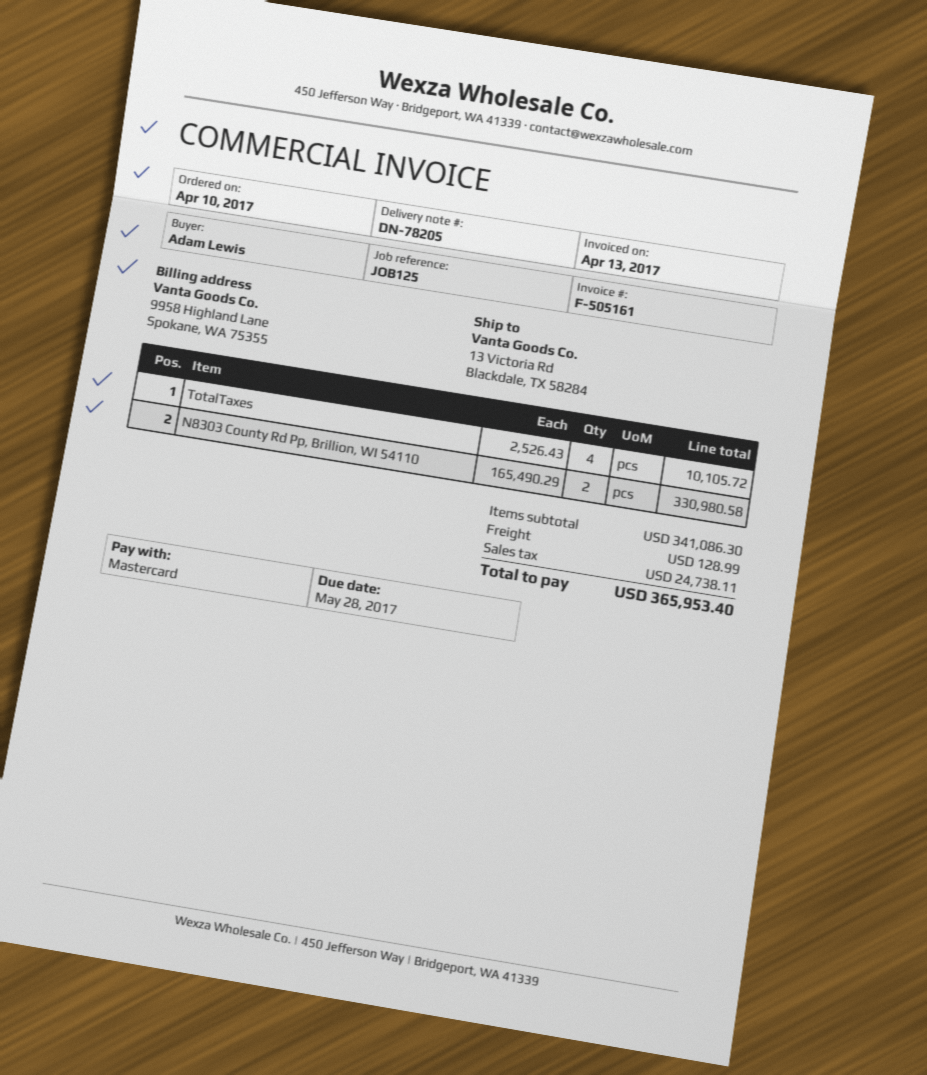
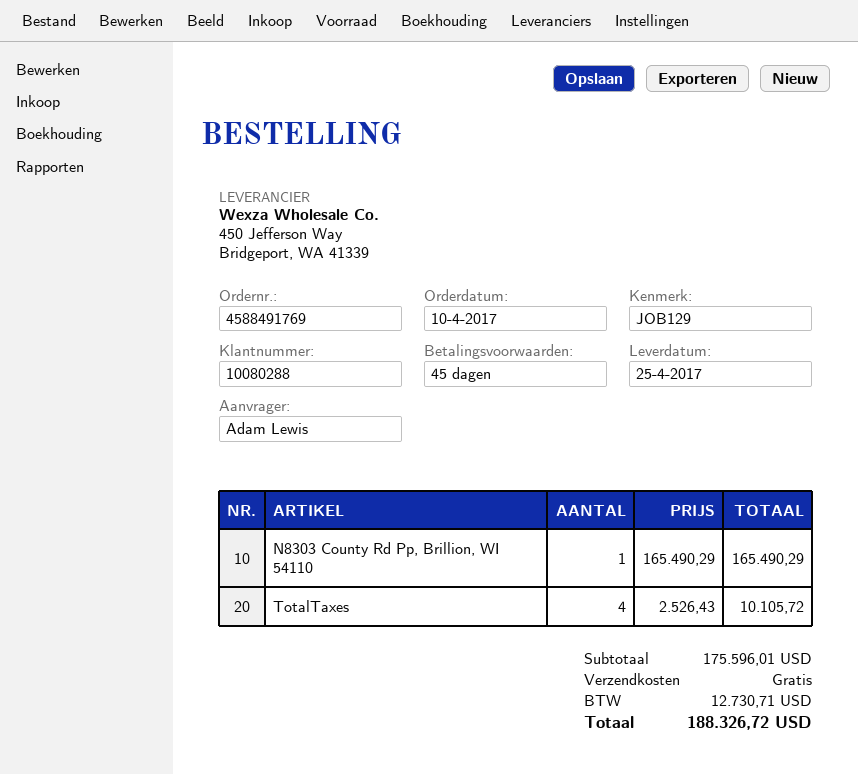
reference: JOB125 -> JOB129
N8303 County Rd Pp, Brillion, WI 54110: 2 x 165490.29 = 330980.58 -> 1 x 165490.29 = 165490.29
subtotal: 341086.30 -> 175596.01
shipping: 128.99 -> 0.00
tax: 24738.11 -> 12730.71
total: 365953.40 -> 188326.72

